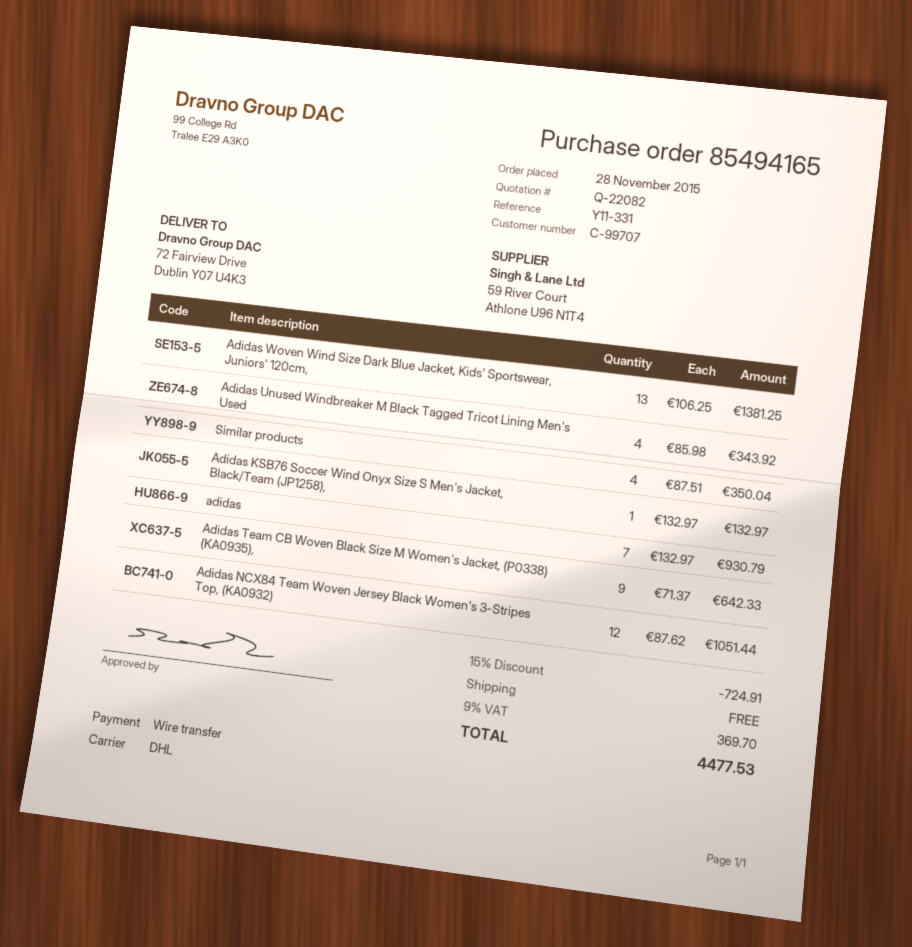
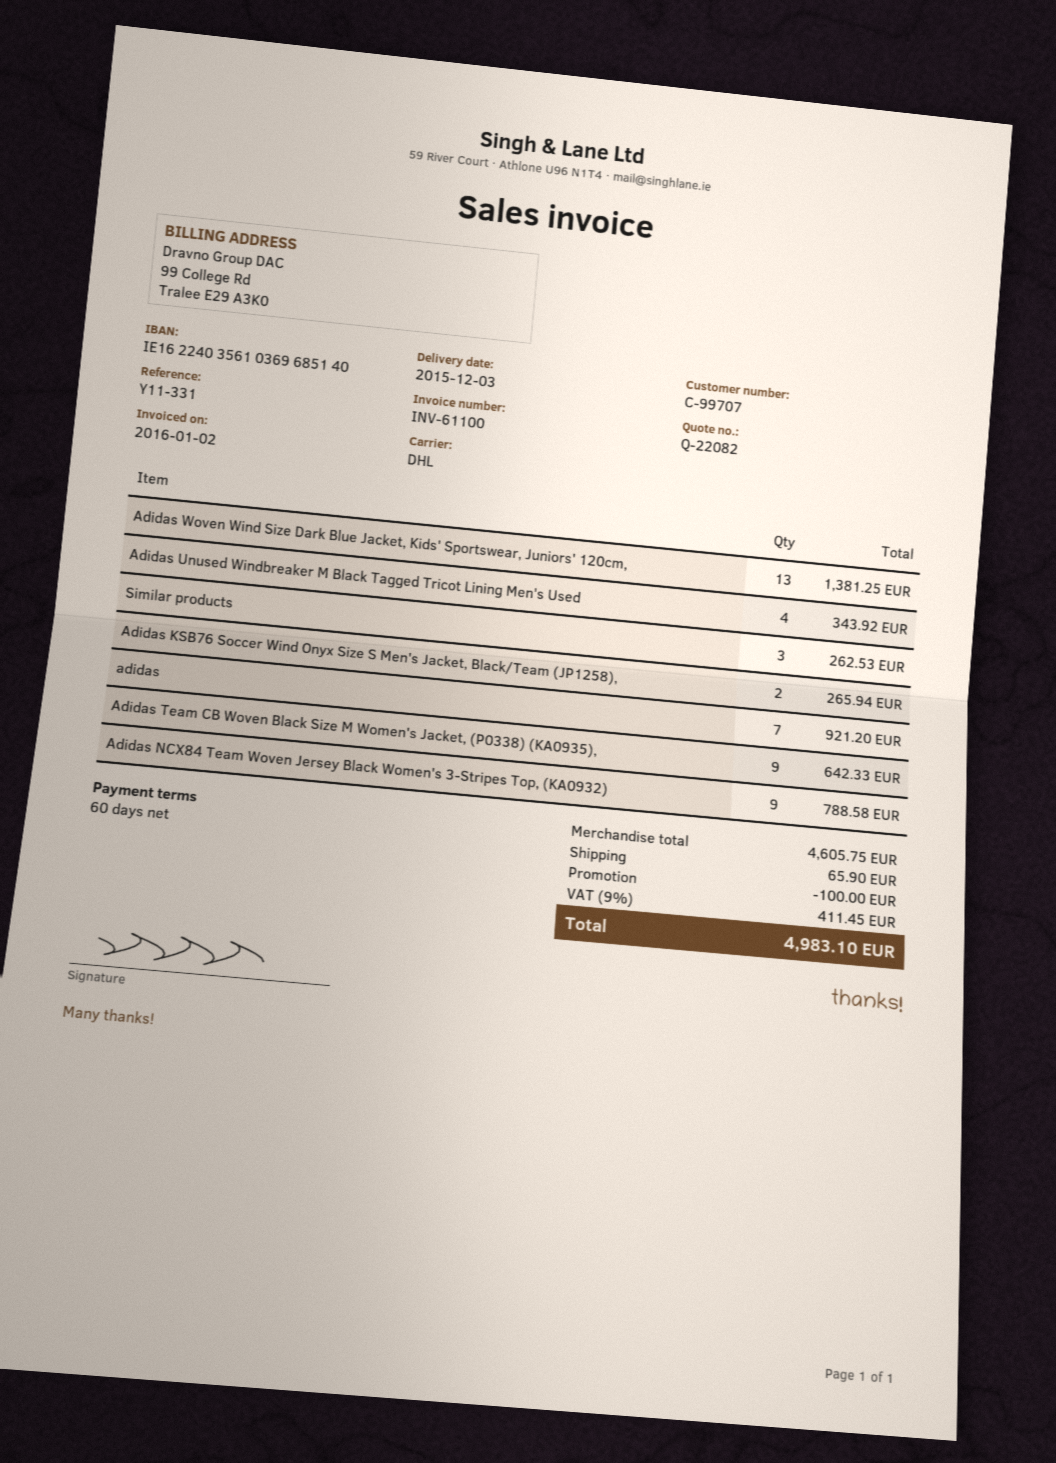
Similar products: 4 for 350.04 -> 3 for 262.53
Adidas KSB76 Soccer Wind Onyx Size S Men's Jacket, Black/Team (JP1258),: 1 for 132.97 -> 2 for 265.94
adidas: 7 for 930.79 -> 7 for 921.20
Adidas NCX84 Team Woven Jersey Black Women's 3-Stripes Top, (KA0932): 12 for 1051.44 -> 9 for 788.58
discount: 724.91 -> 100.00
shipping: 0.00 -> 65.90
tax: 9% = 369.70 -> 9% = 411.45
total: 4477.53 -> 4983.10

